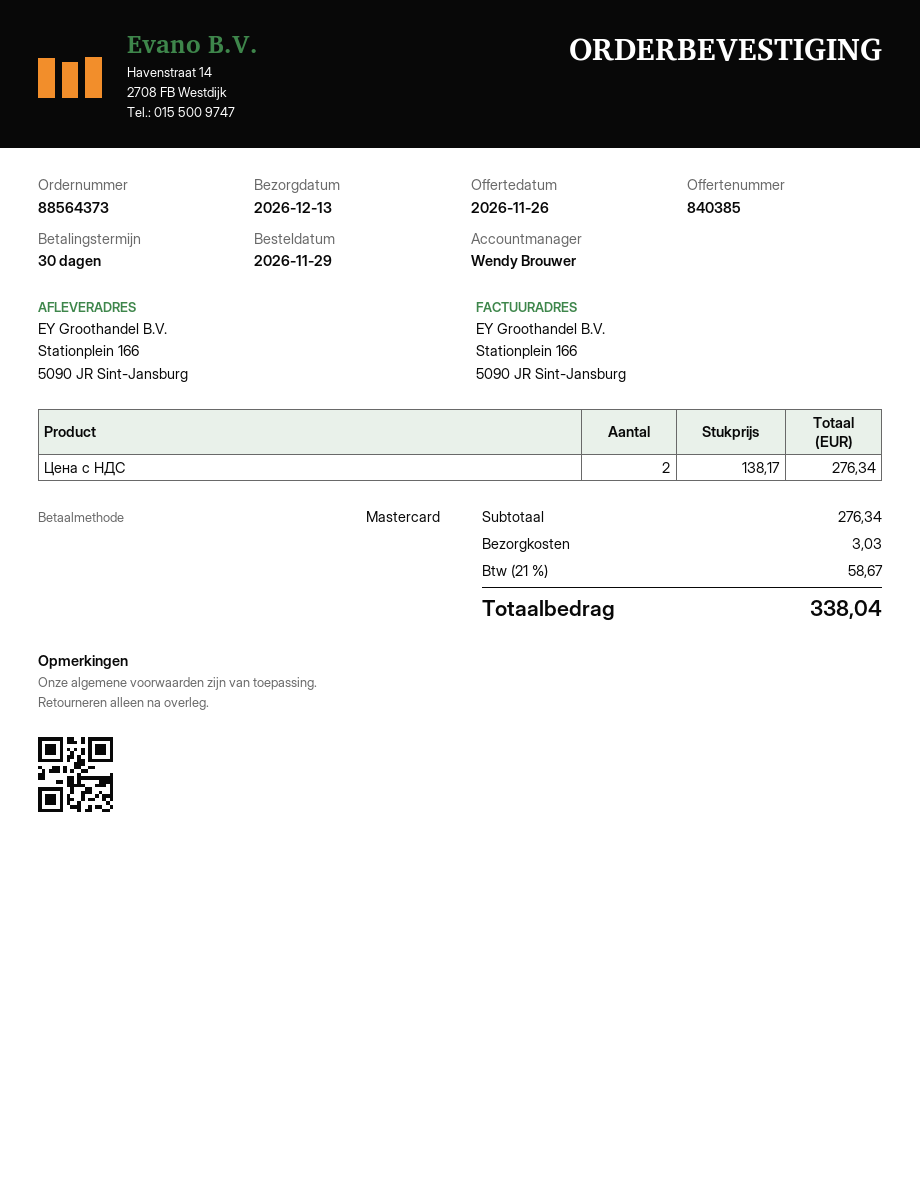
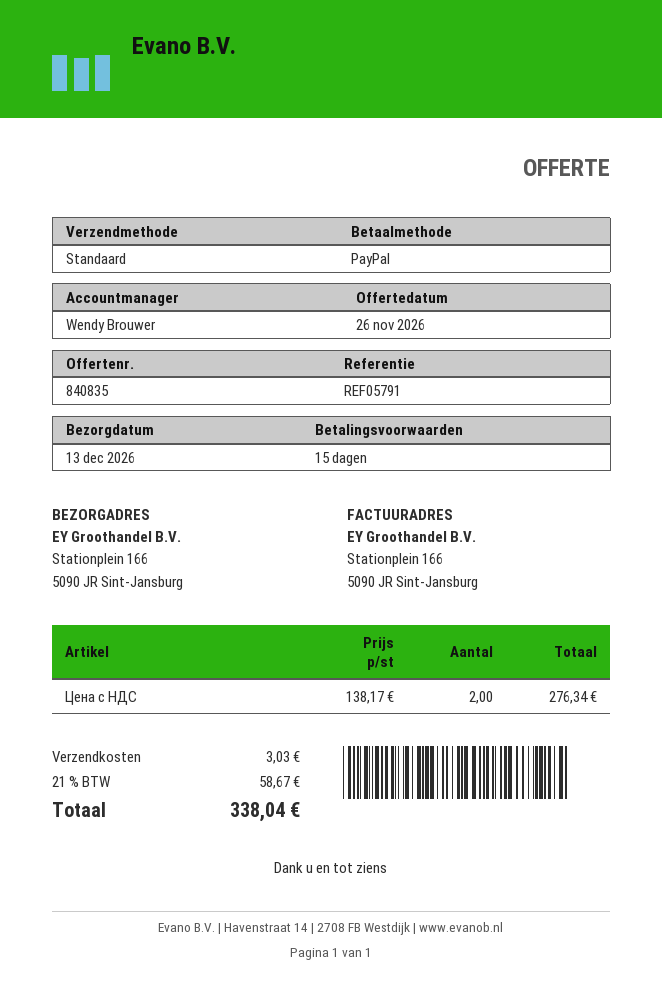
quote number: 840385 -> 840835
payment terms: 30 days -> 15 days
payment method: Mastercard -> PayPal

